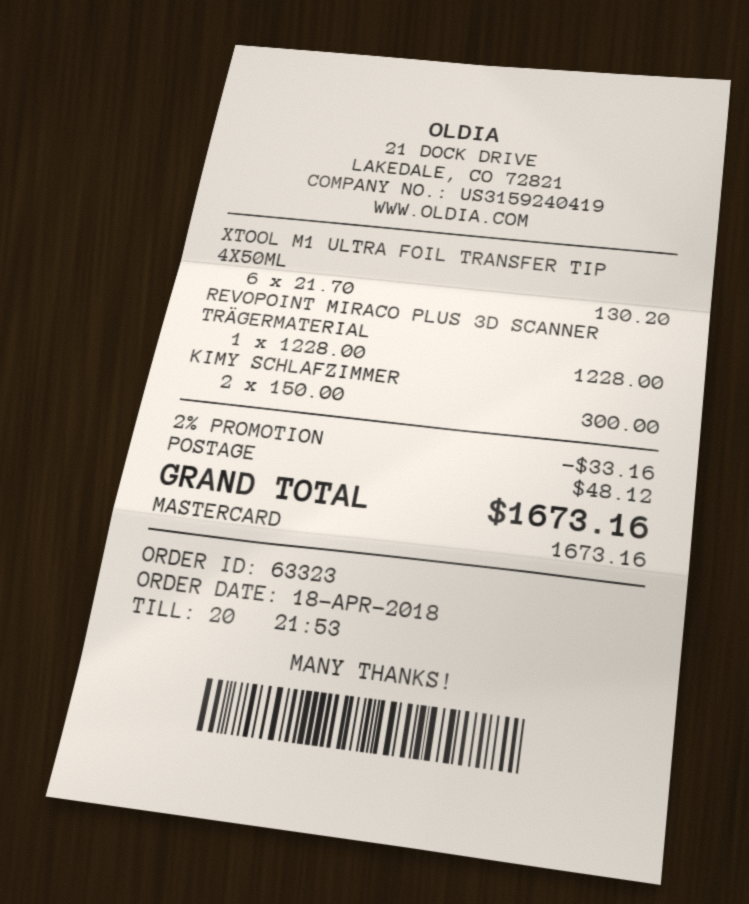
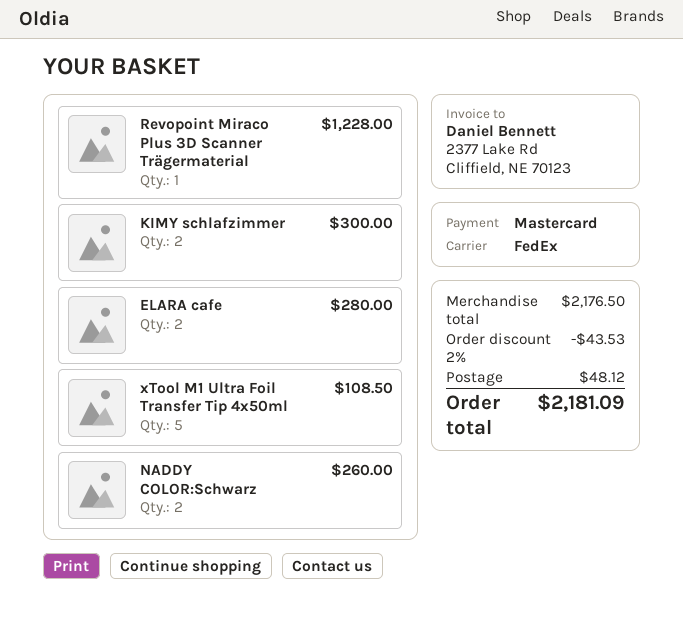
XTOOL M1 ULTRA FOIL TRANSFER TIP 4X50ML: 6 for 130.20 -> 5 for 108.50
ELARA cafe: none -> 2 for 280.00
NADDY COLOR:Schwarz: none -> 2 for 260.00
discount: 2% = 33.16 -> 2% = 43.53
total: 1673.16 -> 2181.09

